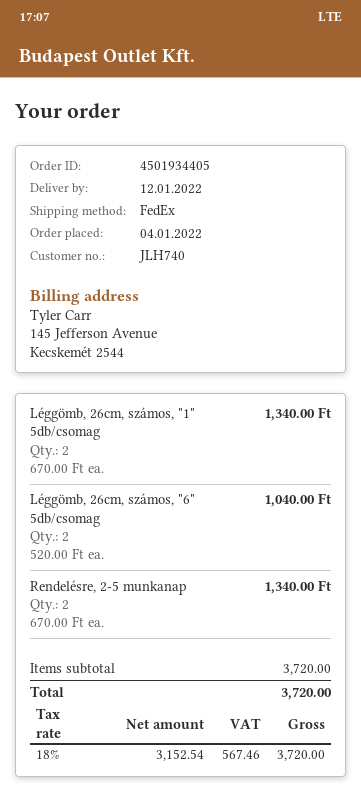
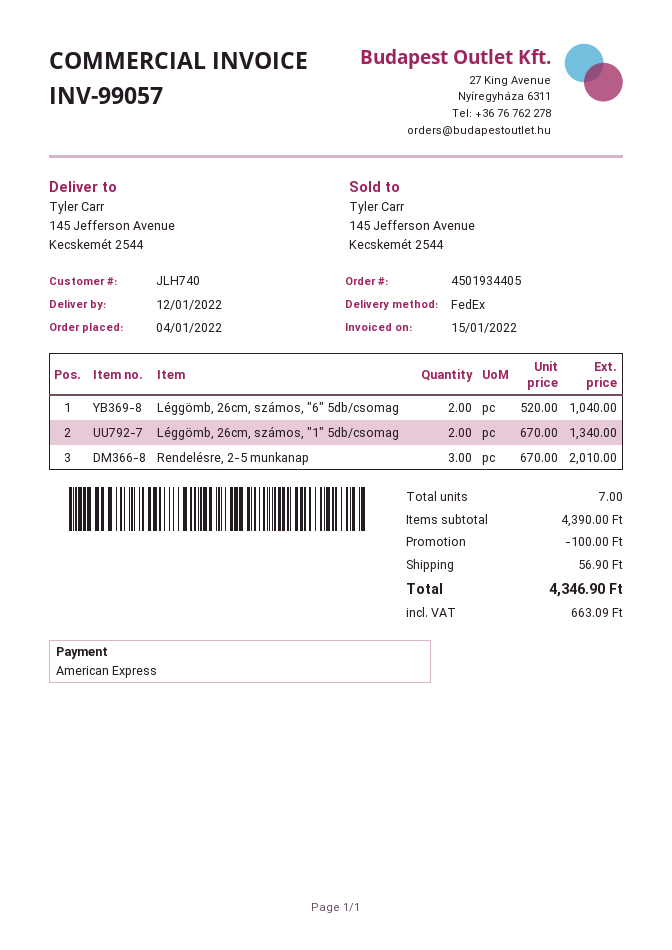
Rendelésre, 2-5 munkanap: 2 x 670.00 = 1340.00 -> 3 x 670.00 = 2010.00
subtotal: 3720.00 -> 4390.00
discount: none -> 100.00
shipping: none -> 56.90
tax: 567.46 -> 663.09
total: 3720.00 -> 4346.90

